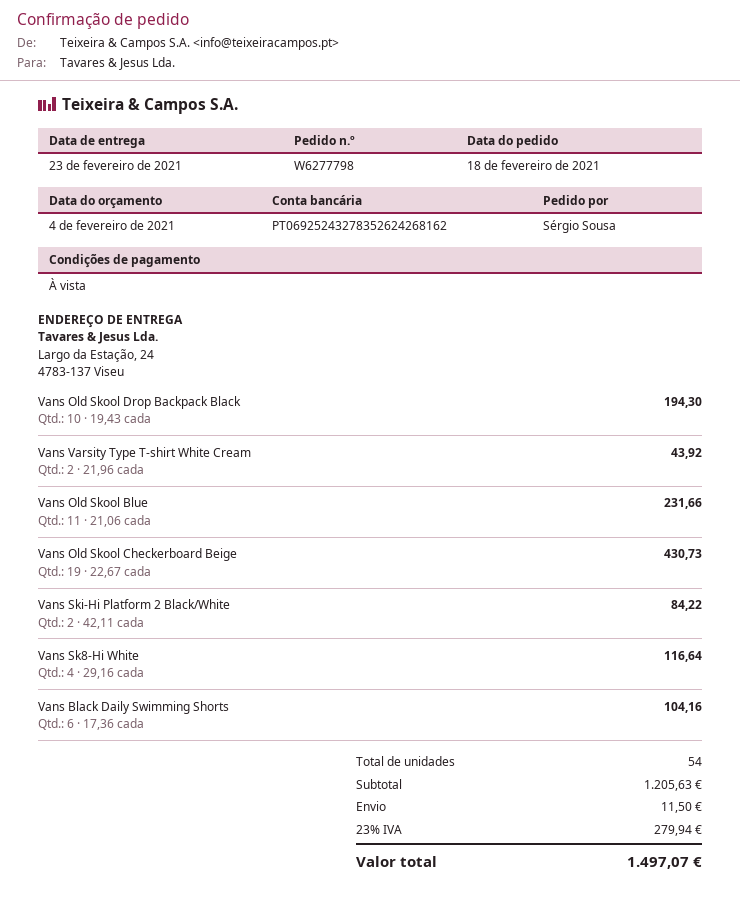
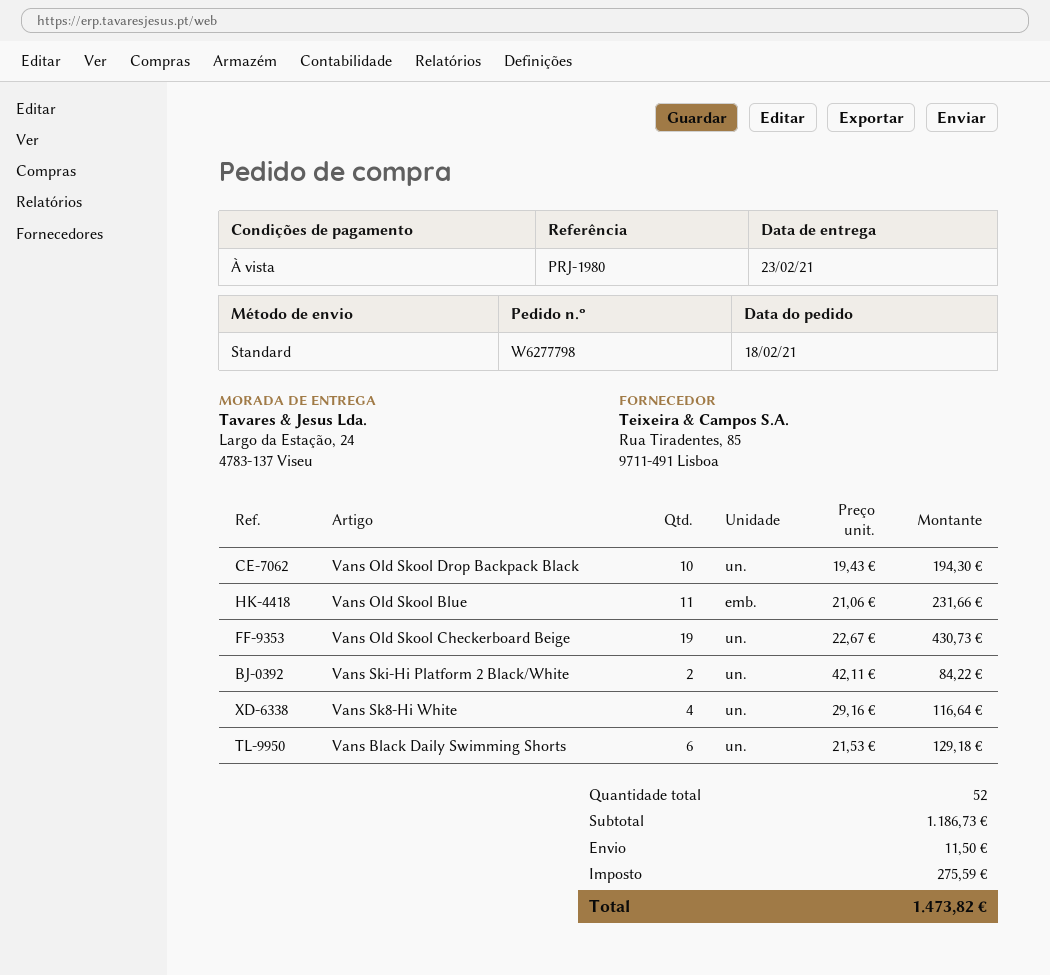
Vans Varsity Type T-shirt White Cream: 2 x 21.96 = 43.92 -> none
Vans Black Daily Swimming Shorts: 6 x 17.36 = 104.16 -> 6 x 21.53 = 129.18
total quantity: 54 -> 52
subtotal: 1205.63 -> 1186.73
tax: 279.94 -> 275.59
total: 1497.07 -> 1473.82

